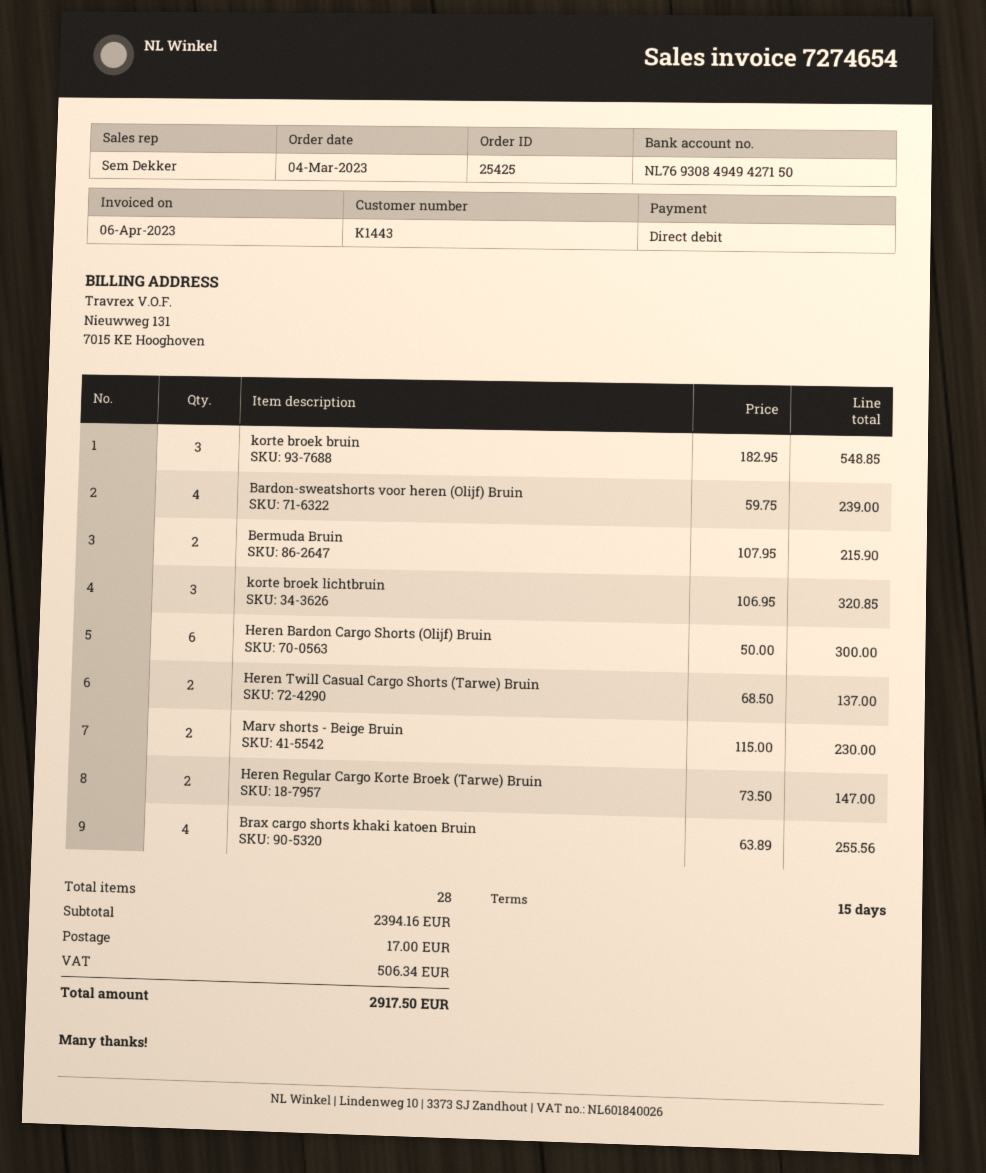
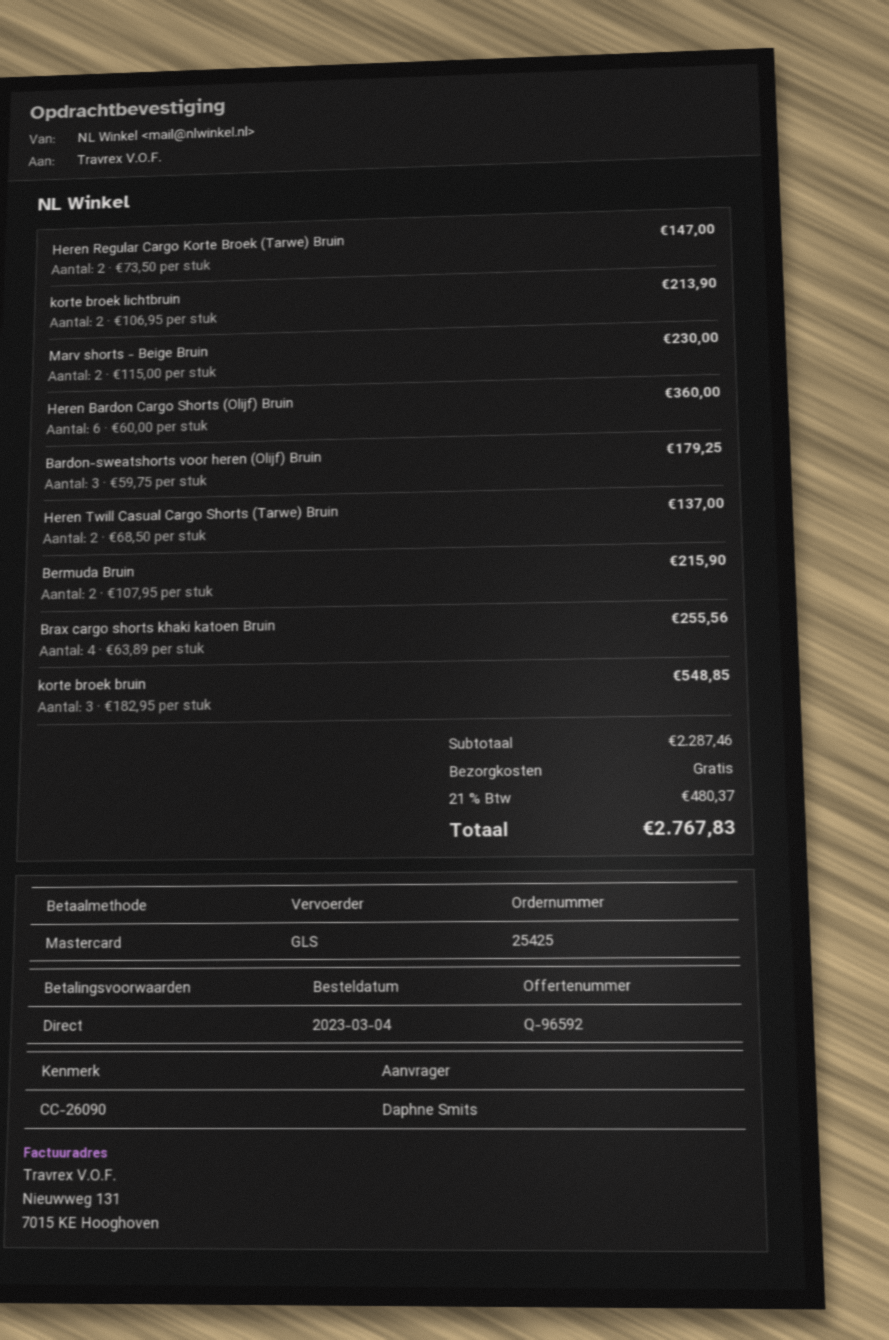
payment terms: 15 days -> on receipt
payment method: direct debit -> Mastercard
Bardon-sweatshorts voor heren (Olijf) Bruin: 4 x 59.75 = 239.00 -> 3 x 59.75 = 179.25
korte broek lichtbruin: 3 x 106.95 = 320.85 -> 2 x 106.95 = 213.90
Heren Bardon Cargo Shorts (Olijf) Bruin: 6 x 50.00 = 300.00 -> 6 x 60.00 = 360.00
subtotal: 2394.16 -> 2287.46
shipping: 17.00 -> 0.00
tax: 506.34 -> 480.37
total: 2917.50 -> 2767.83

